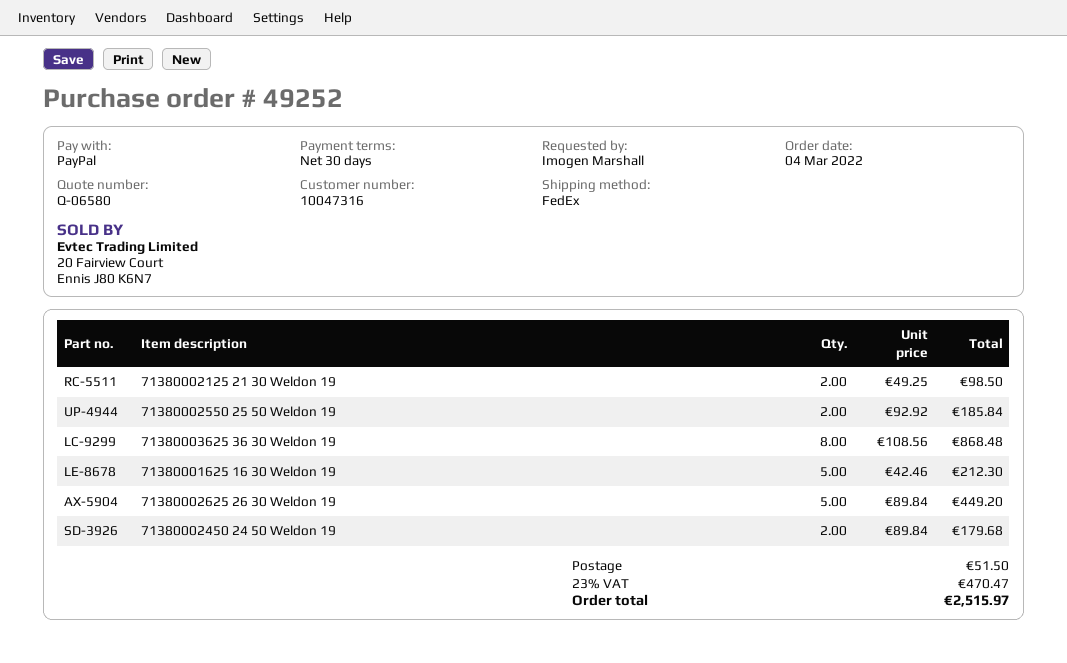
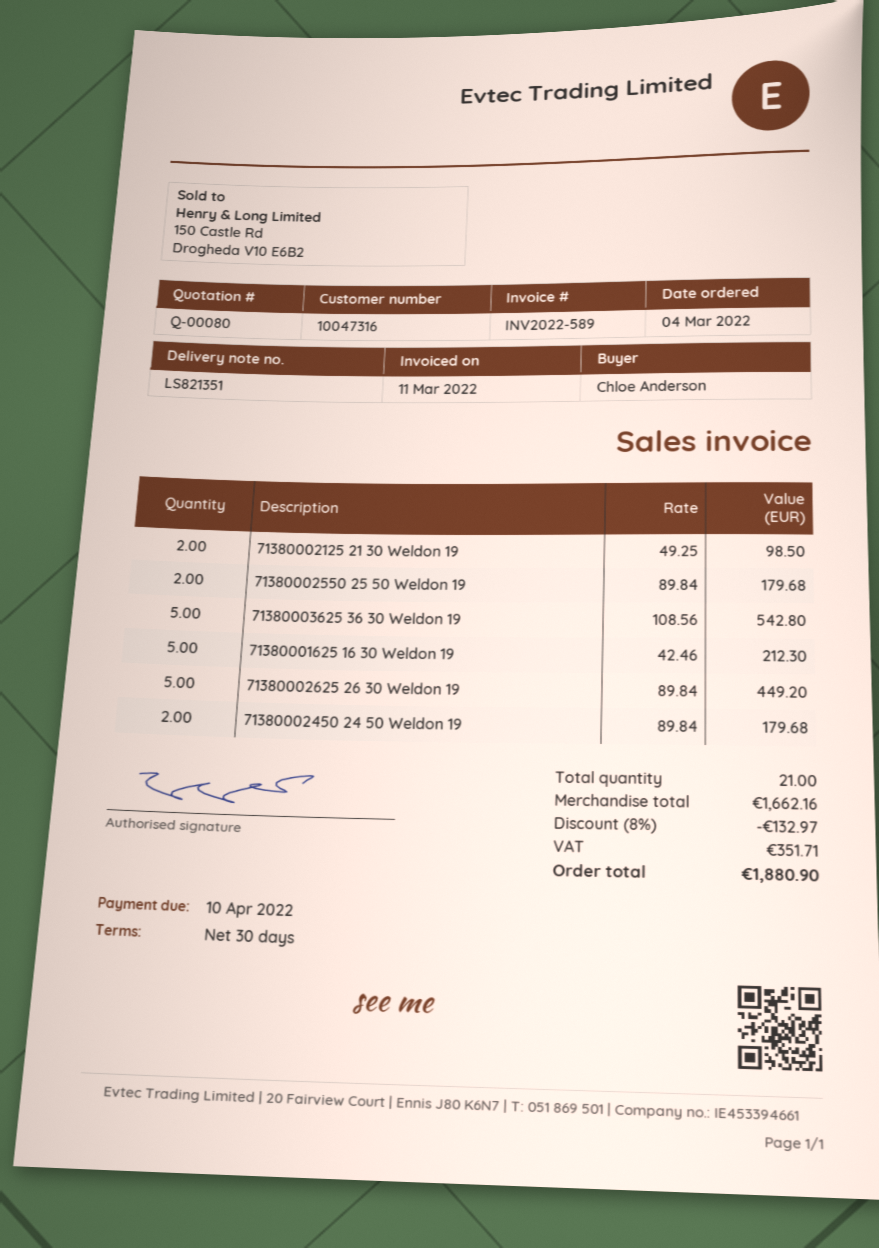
quote number: Q-06580 -> Q-00080
ordered by: Imogen Marshall -> Chloe Anderson
71380002550 25 50 Weldon 19: 2 x 92.92 = 185.84 -> 2 x 89.84 = 179.68
71380003625 36 30 Weldon 19: 8 x 108.56 = 868.48 -> 5 x 108.56 = 542.80
discount: none -> 8% = 132.97
shipping: 51.50 -> none
tax: 470.47 -> 351.71
total: 2515.97 -> 1880.90

